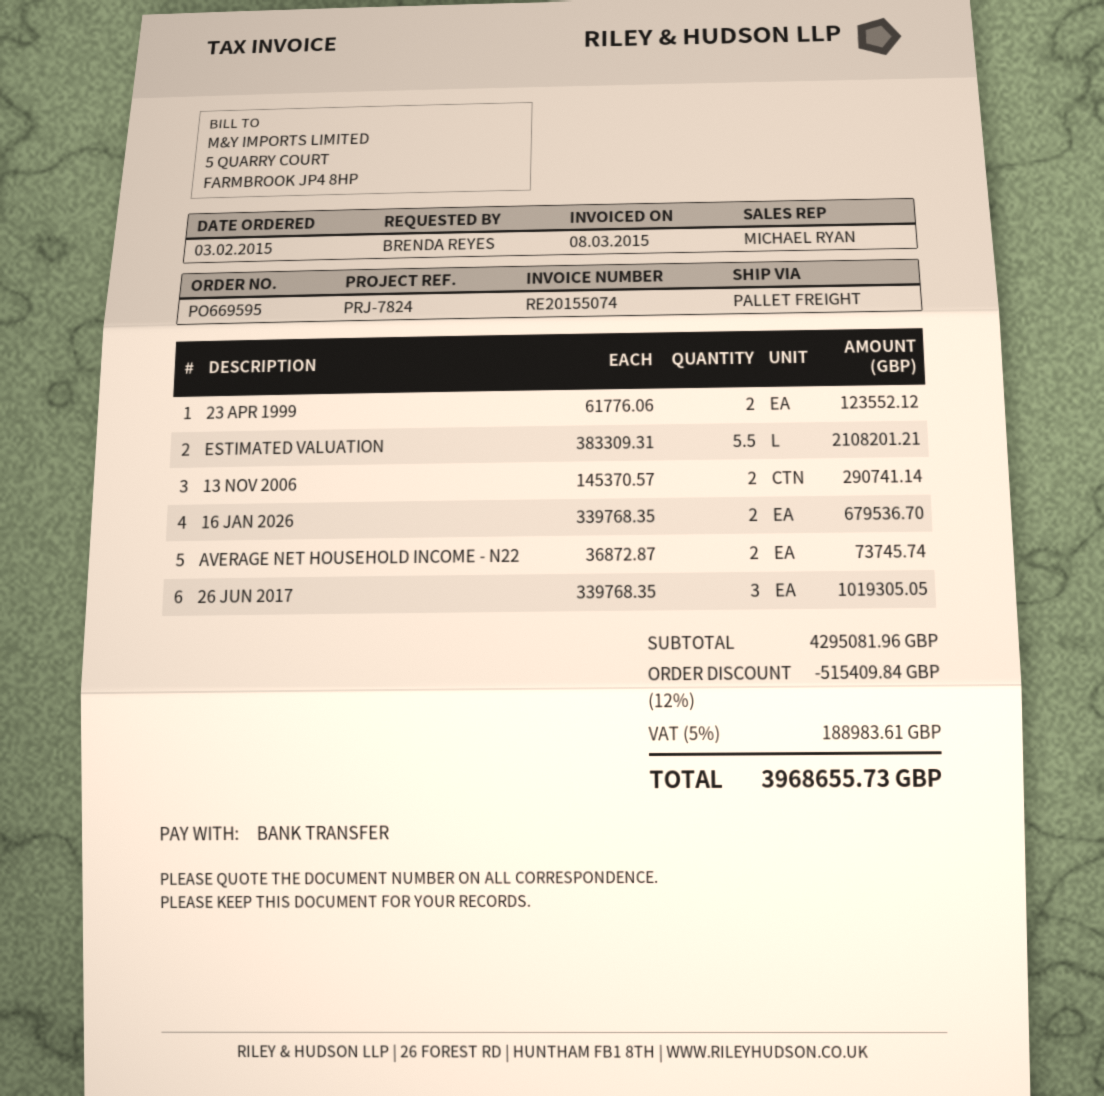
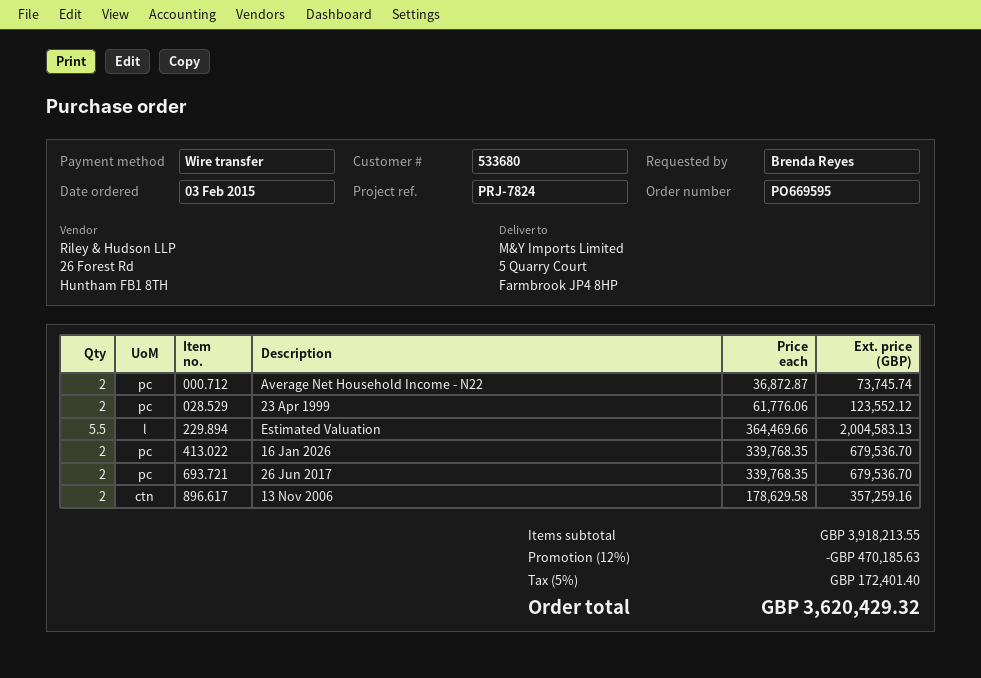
ESTIMATED VALUATION: 5.5 x 383309.31 = 2108201.21 -> 5.5 x 364469.66 = 2004583.13
13 NOV 2006: 2 x 145370.57 = 290741.14 -> 2 x 178629.58 = 357259.16
26 JUN 2017: 3 x 339768.35 = 1019305.05 -> 2 x 339768.35 = 679536.70
subtotal: 4295081.96 -> 3918213.55
discount: 12% = 515409.84 -> 12% = 470185.63
tax: 5% = 188983.61 -> 5% = 172401.40
total: 3968655.73 -> 3620429.32

